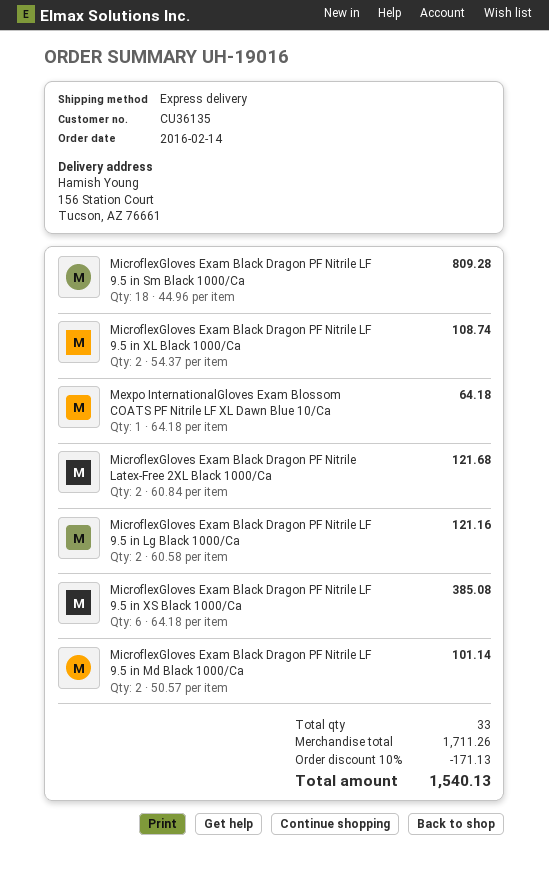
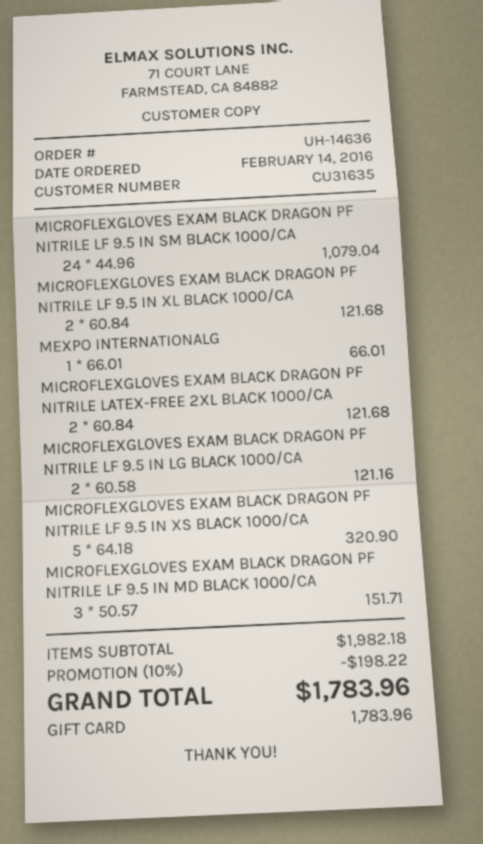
order number: UH-19016 -> UH-14636
customer number: CU36135 -> CU31635
MicroflexGloves Exam Black Dragon PF Nitrile LF 9.5 in Sm Black 1000/Ca: 18 x 44.96 = 809.28 -> 24 x 44.96 = 1079.04
MicroflexGloves Exam Black Dragon PF Nitrile LF 9.5 in XL Black 1000/Ca: 2 x 54.37 = 108.74 -> 2 x 60.84 = 121.68
Mexpo InternationalGloves Exam Blossom COATS PF Nitrile LF XL Dawn Blue 10/Ca: 1 x 64.18 = 64.18 -> 1 x 66.01 = 66.01
MicroflexGloves Exam Black Dragon PF Nitrile LF 9.5 in XS Black 1000/Ca: 6 x 64.18 = 385.08 -> 5 x 64.18 = 320.90
MicroflexGloves Exam Black Dragon PF Nitrile LF 9.5 in Md Black 1000/Ca: 2 x 50.57 = 101.14 -> 3 x 50.57 = 151.71
subtotal: 1711.26 -> 1982.18
discount: 10% = 171.13 -> 10% = 198.22
total: 1540.13 -> 1783.96

